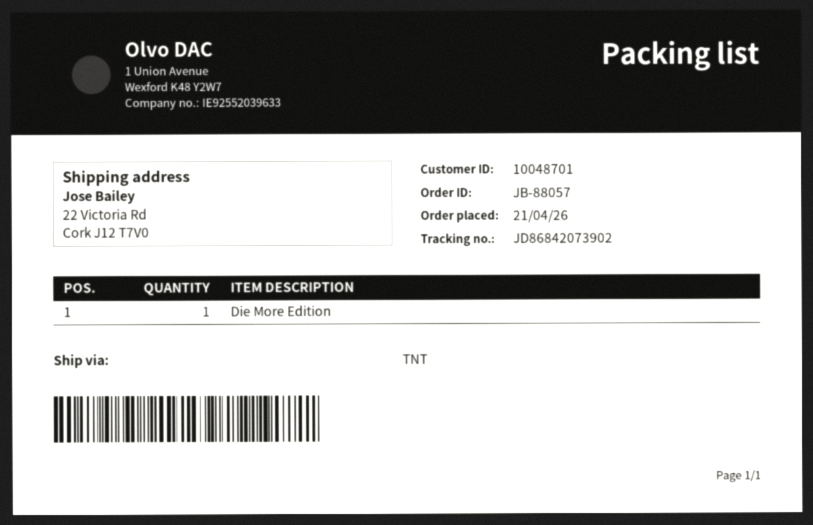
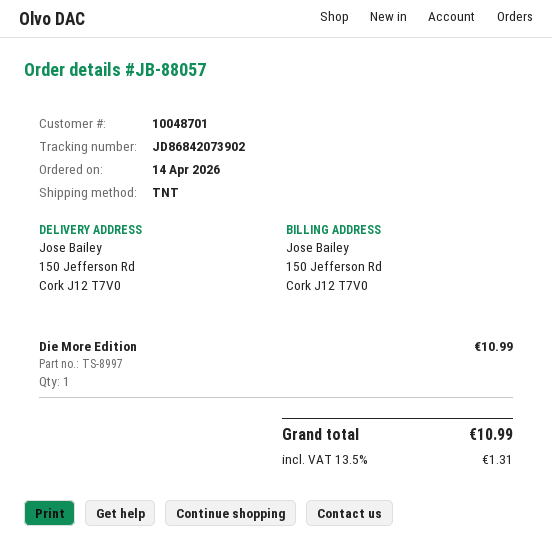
order date: 2026-04-21 -> 2026-04-14
ship to: 22 Victoria Rd, Cork J12 T7V0 -> 150 Jefferson Rd, Cork J12 T7V0

